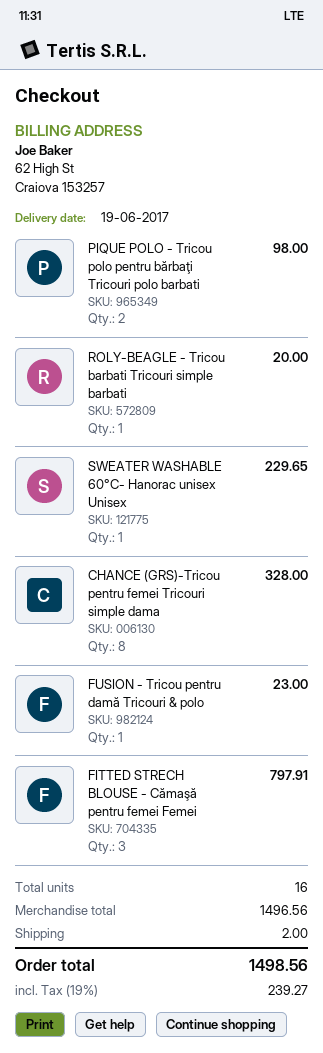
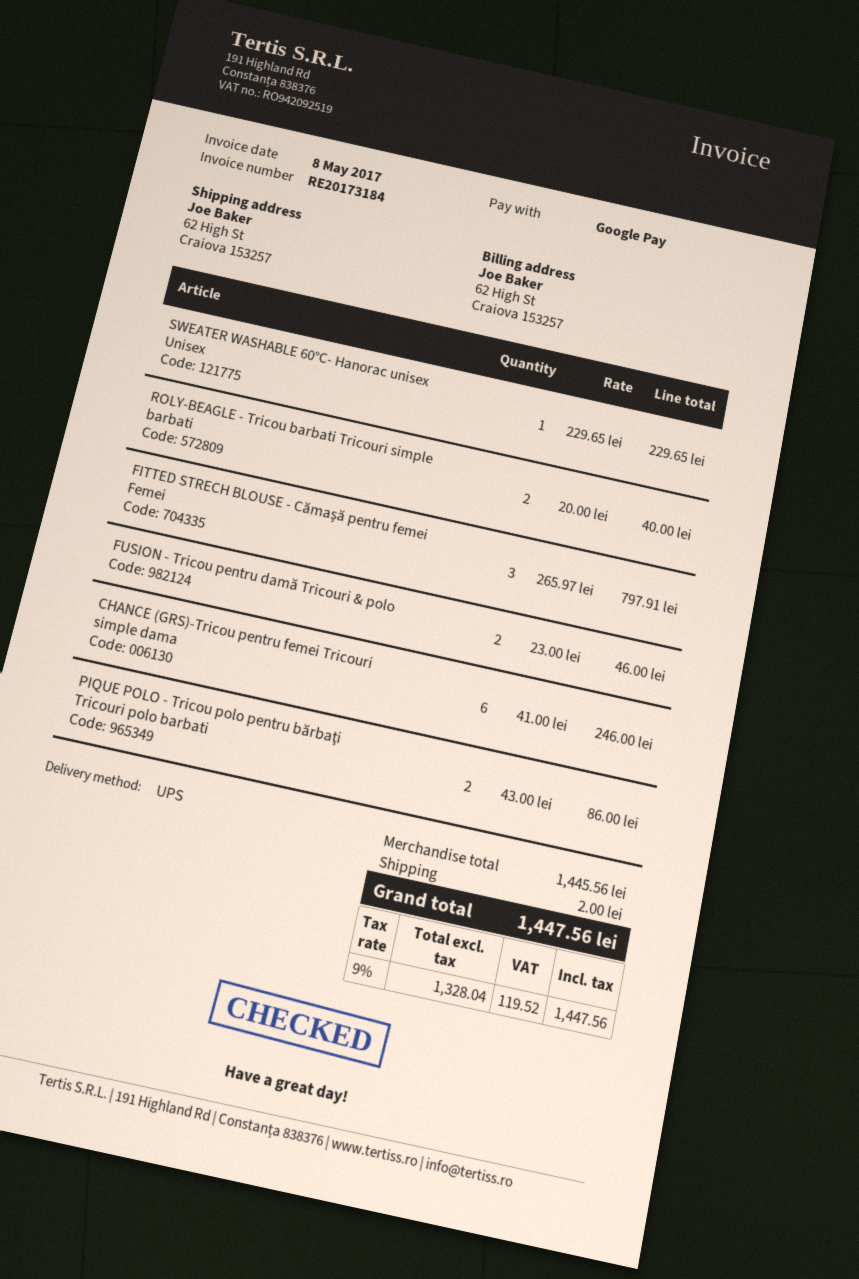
PIQUE POLO - Tricou polo pentru bărbaţi Tricouri polo barbati: 2 for 98.00 -> 2 for 86.00
ROLY-BEAGLE - Tricou barbati Tricouri simple barbati: 1 for 20.00 -> 2 for 40.00
CHANCE (GRS)-Tricou pentru femei Tricouri simple dama: 8 for 328.00 -> 6 for 246.00
FUSION - Tricou pentru damă Tricouri & polo: 1 for 23.00 -> 2 for 46.00
subtotal: 1496.56 -> 1445.56
tax: 19% = 239.27 -> 9% = 119.52
total: 1498.56 -> 1447.56

